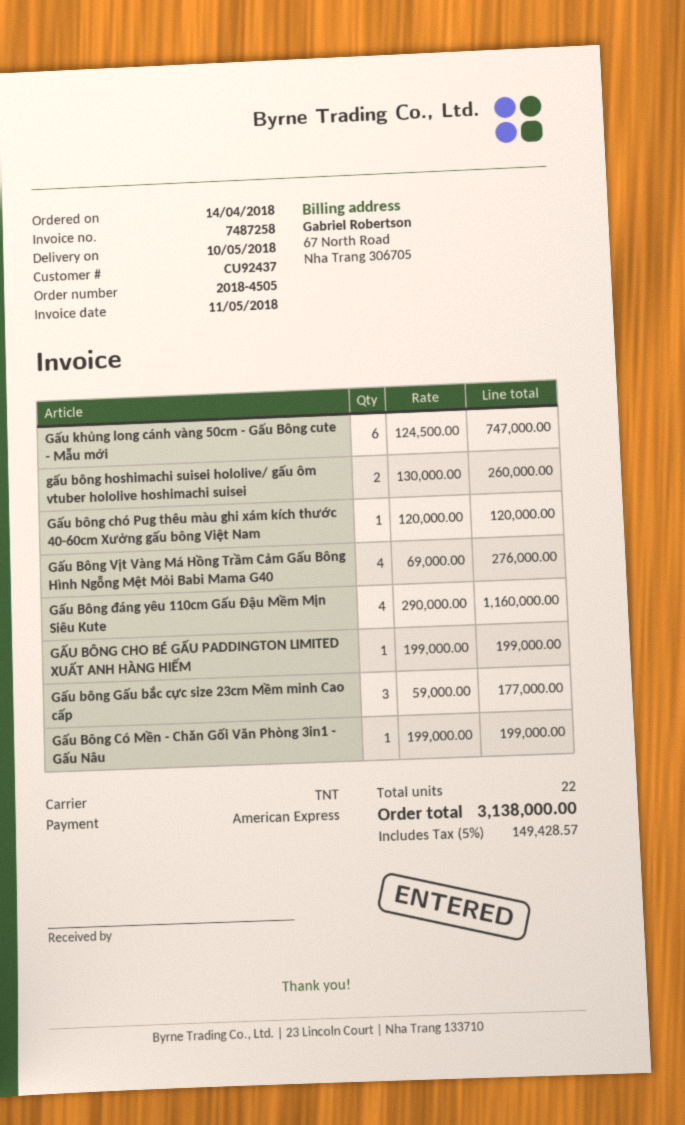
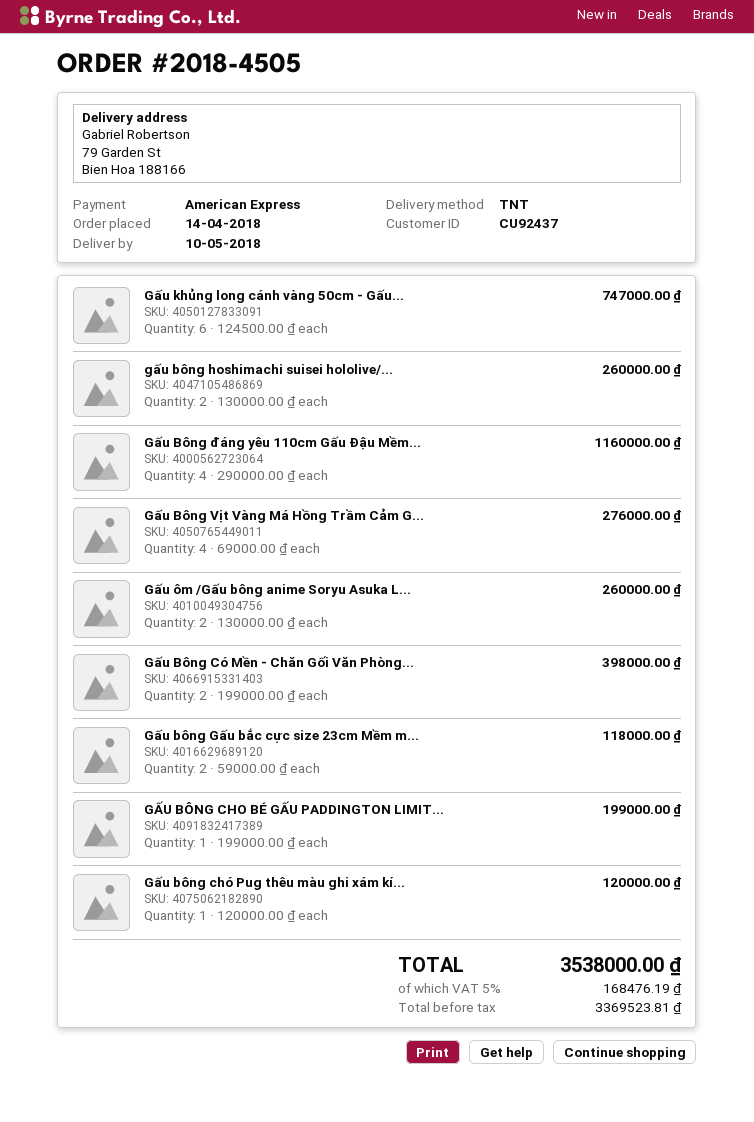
Gấu bông Gấu bắc cực size 23cm Mềm minh Cao cấp: 3 x 59000.00 = 177000.00 -> 2 x 59000.00 = 118000.00
Gấu Bông Có Mền - Chăn Gối Văn Phòng 3in1 - Gấu Nâu: 1 x 199000.00 = 199000.00 -> 2 x 199000.00 = 398000.00
Gấu ôm /Gấu bông anime Soryu Asuka L...: none -> 2 x 130000.00 = 260000.00
tax: 5% = 149428.57 -> 5% = 168476.19
total: 3138000.00 -> 3538000.00

